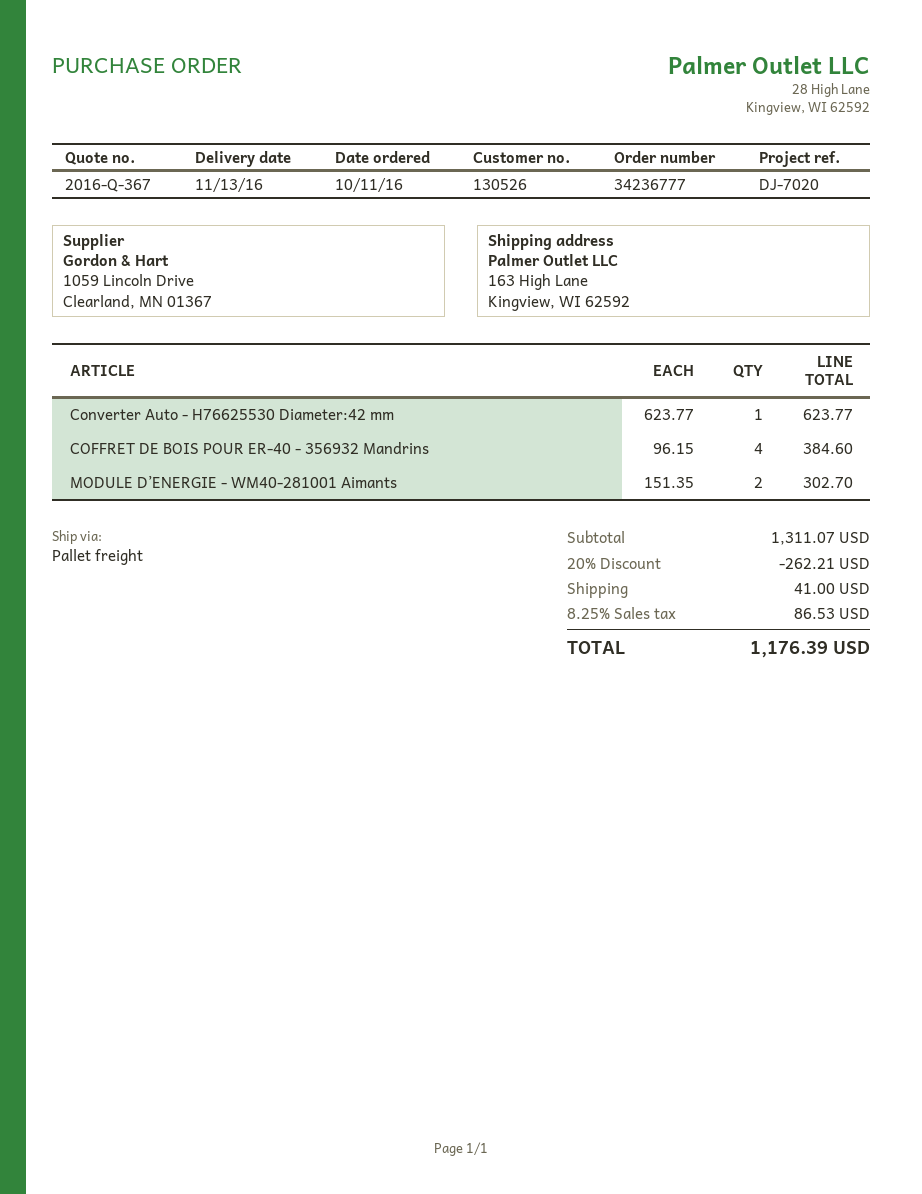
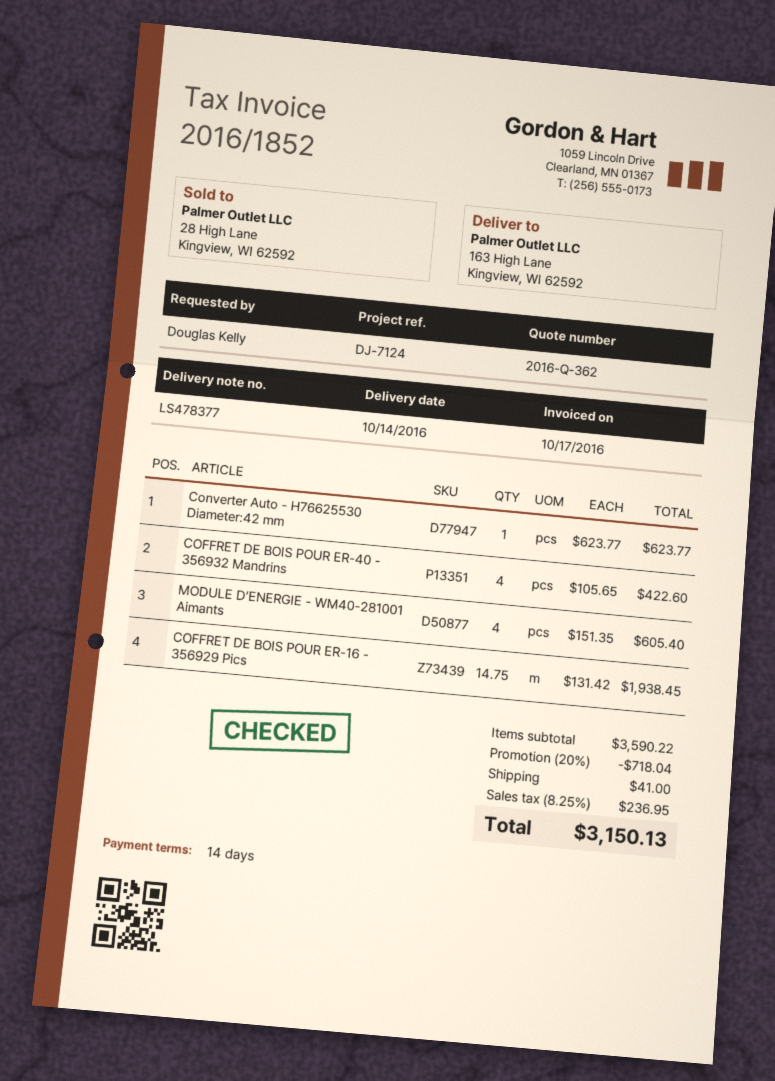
quote number: 2016-Q-367 -> 2016-Q-362
delivery date: 2016-11-13 -> 2016-10-14
reference: DJ-7020 -> DJ-7124
COFFRET DE BOIS POUR ER-40 - 356932 Mandrins: 4 x 96.15 = 384.60 -> 4 x 105.65 = 422.60
MODULE D’ENERGIE - WM40-281001 Aimants: 2 x 151.35 = 302.70 -> 4 x 151.35 = 605.40
COFFRET DE BOIS POUR ER-16 - 356929 Pics: none -> 14.75 x 131.42 = 1938.45
subtotal: 1311.07 -> 3590.22
discount: 20% = 262.21 -> 20% = 718.04
tax: 8.25% = 86.53 -> 8.25% = 236.95
total: 1176.39 -> 3150.13

